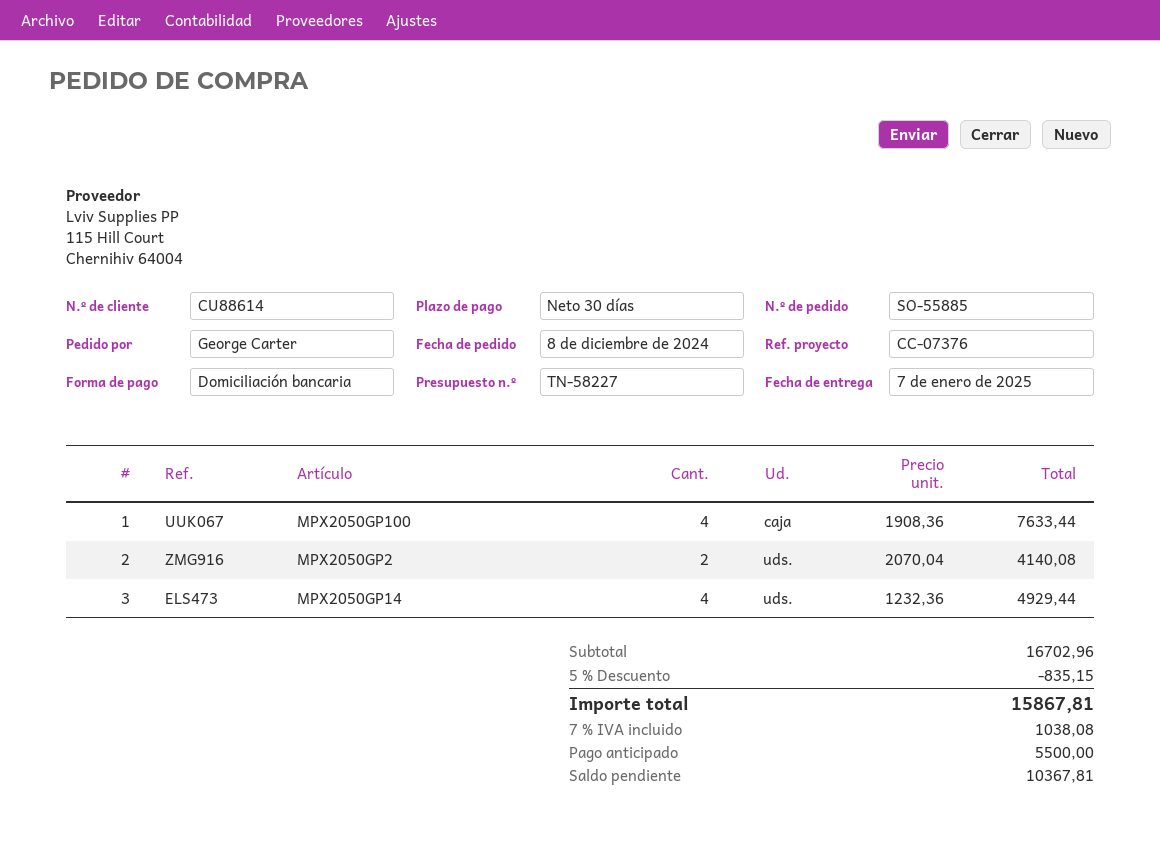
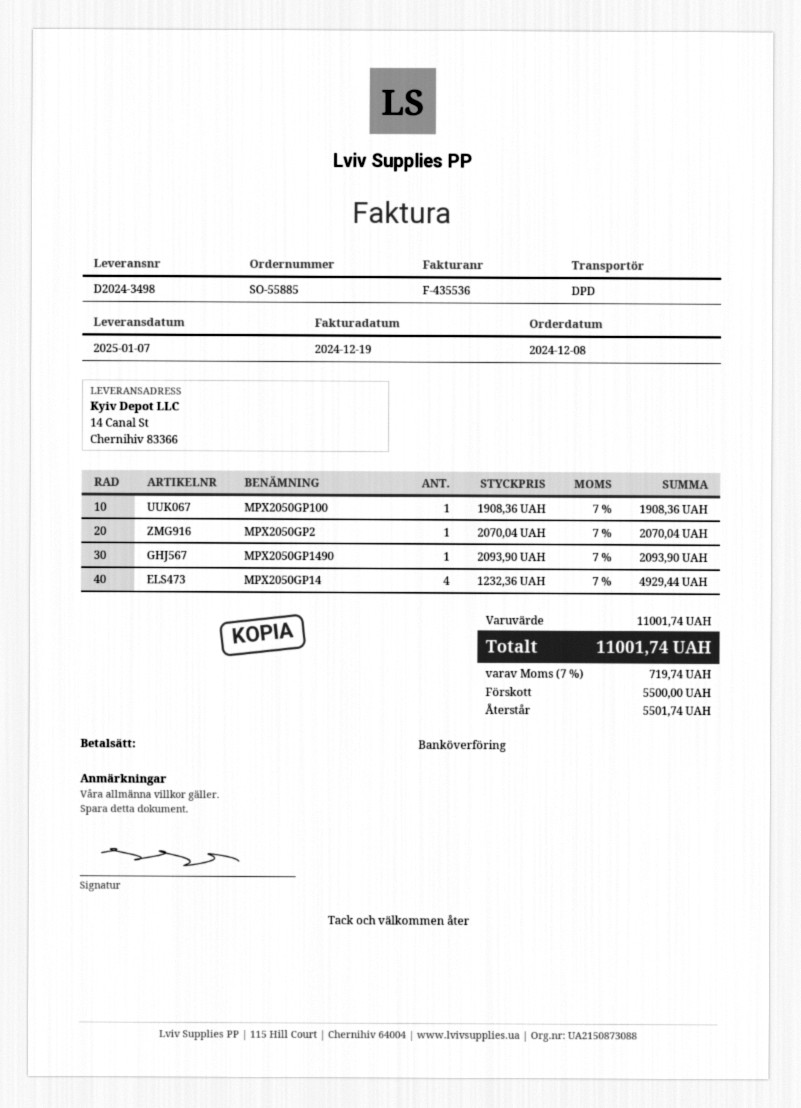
payment method: direct debit -> bank transfer
MPX2050GP100: 4 x 1908.36 = 7633.44 -> 1 x 1908.36 = 1908.36
MPX2050GP2: 2 x 2070.04 = 4140.08 -> 1 x 2070.04 = 2070.04
MPX2050GP1490: none -> 1 x 2093.90 = 2093.90
subtotal: 16702.96 -> 11001.74
discount: 5% = 835.15 -> none
tax: 7% = 1038.08 -> 7% = 719.74
total: 15867.81 -> 11001.74
balance: 10367.81 -> 5501.74

